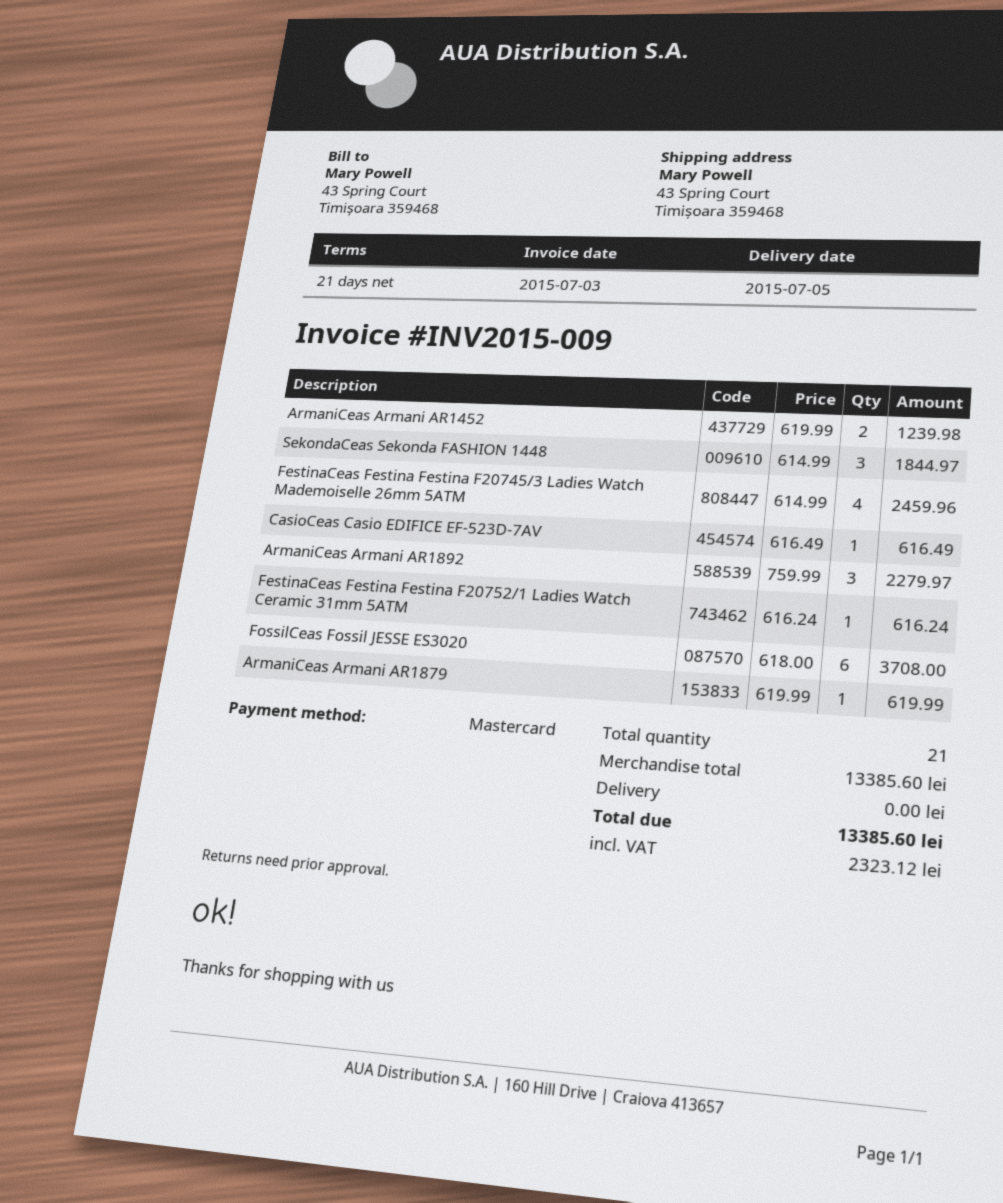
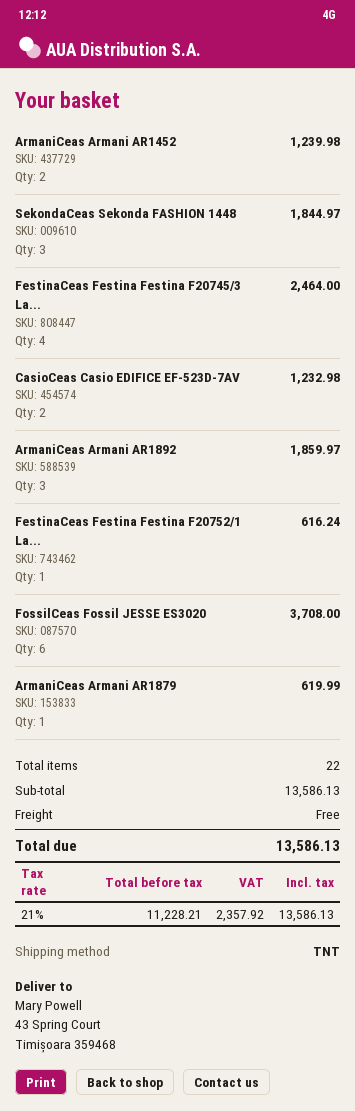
FestinaCeas Festina Festina F20745/3 Ladies Watch Mademoiselle 26mm 5ATM: 4 for 2459.96 -> 4 for 2464.00
CasioCeas Casio EDIFICE EF-523D-7AV: 1 for 616.49 -> 2 for 1232.98
ArmaniCeas Armani AR1892: 3 for 2279.97 -> 3 for 1859.97
total quantity: 21 -> 22
subtotal: 13385.60 -> 13586.13
tax: 2323.12 -> 2357.92
total: 13385.60 -> 13586.13

